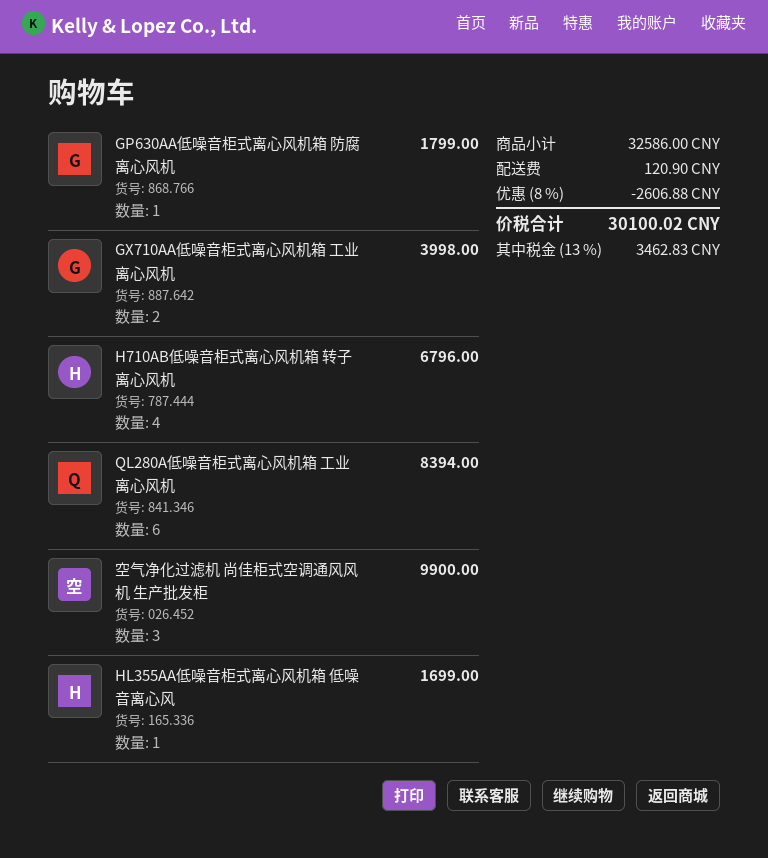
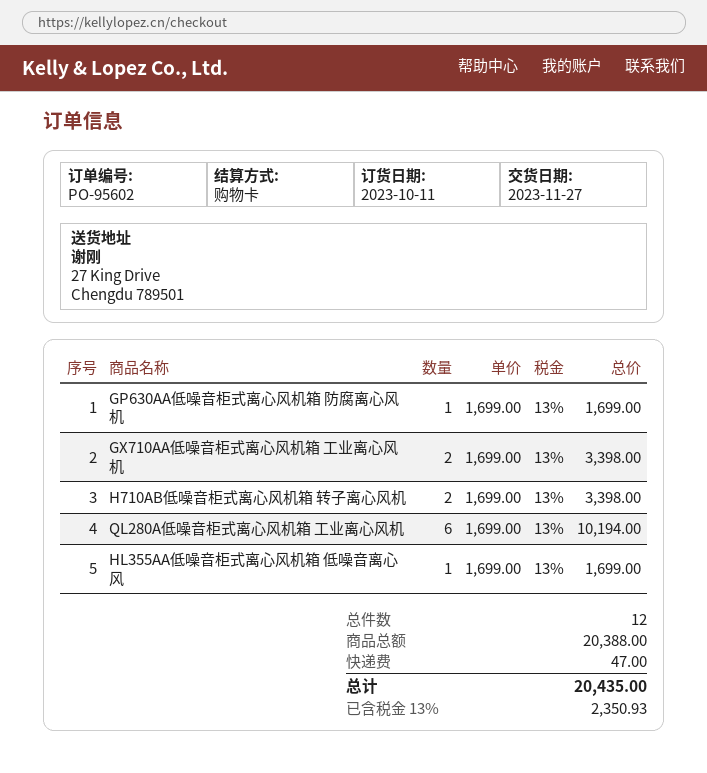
GP630AA低噪音柜式离心风机箱 防腐离心风机: 1 for 1799.00 -> 1 for 1699.00
GX710AA低噪音柜式离心风机箱 工业离心风机: 2 for 3998.00 -> 2 for 3398.00
H710AB低噪音柜式离心风机箱 转子离心风机: 4 for 6796.00 -> 2 for 3398.00
QL280A低噪音柜式离心风机箱 工业离心风机: 6 for 8394.00 -> 6 for 10194.00
空气净化过滤机 尚佳柜式空调通风风机 生产批发柜: 3 for 9900.00 -> none
subtotal: 32586.00 -> 20388.00
discount: 8% = 2606.88 -> none
shipping: 120.90 -> 47.00
tax: 13% = 3462.83 -> 13% = 2350.93
total: 30100.02 -> 20435.00

